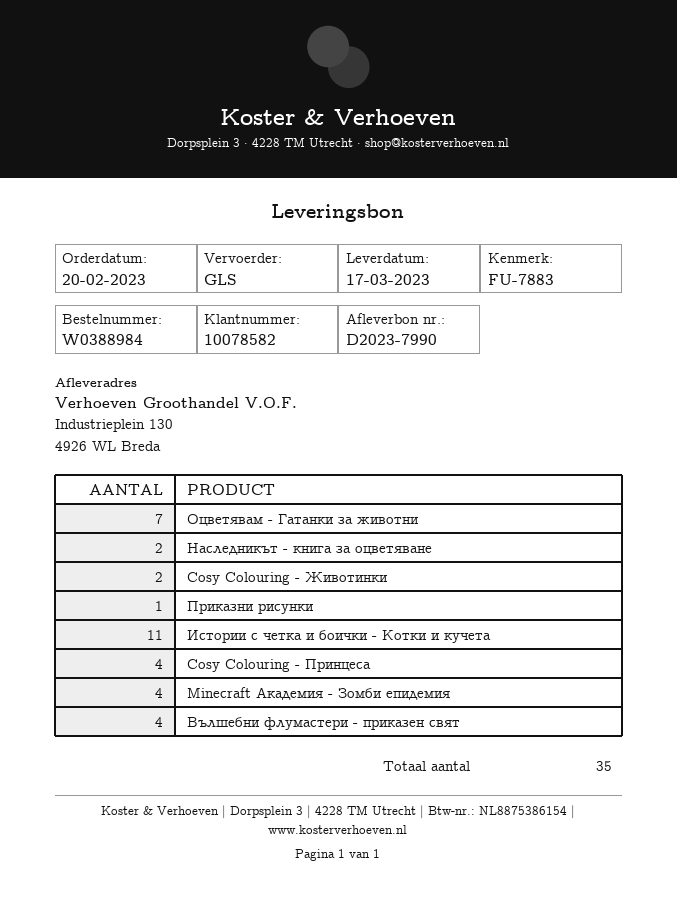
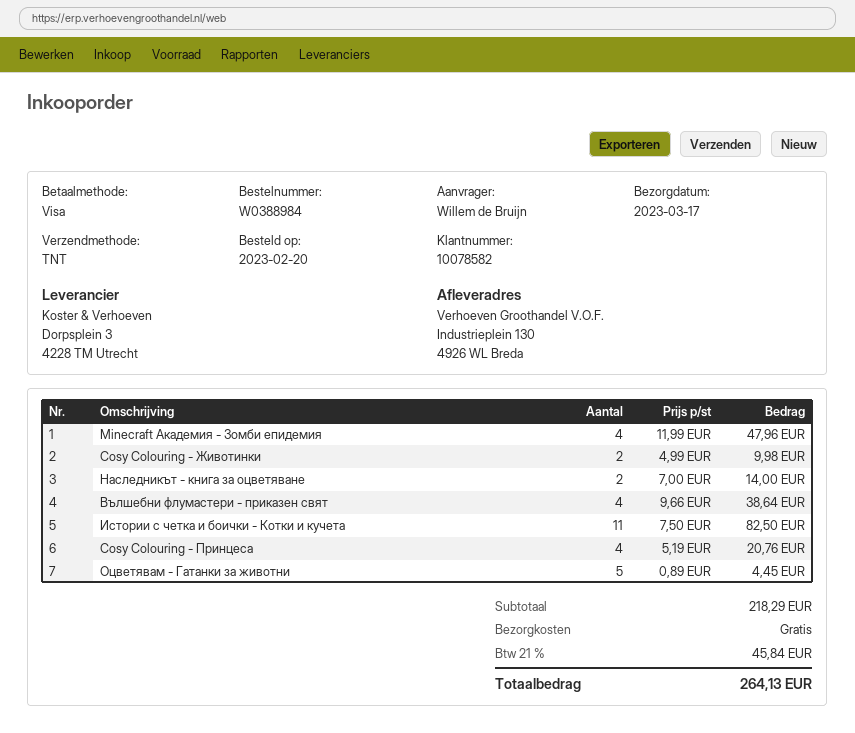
shipping method: GLS -> TNT
Оцветявам - Гатанки за животни: 7 -> 5
Приказни рисунки: 1 -> none

